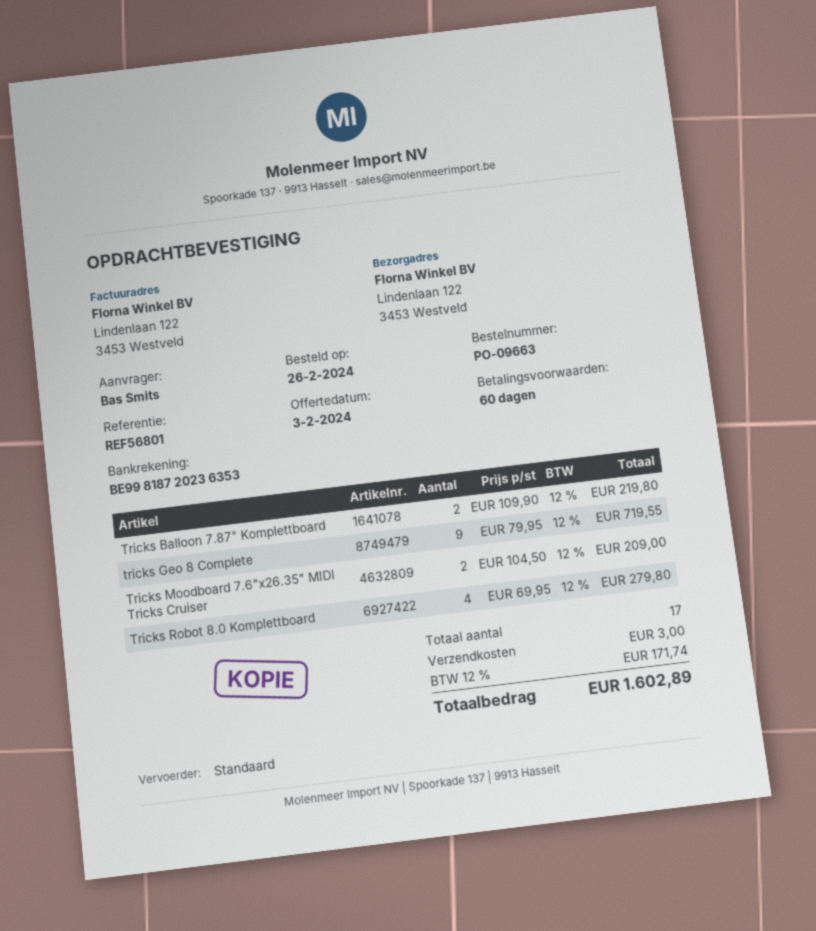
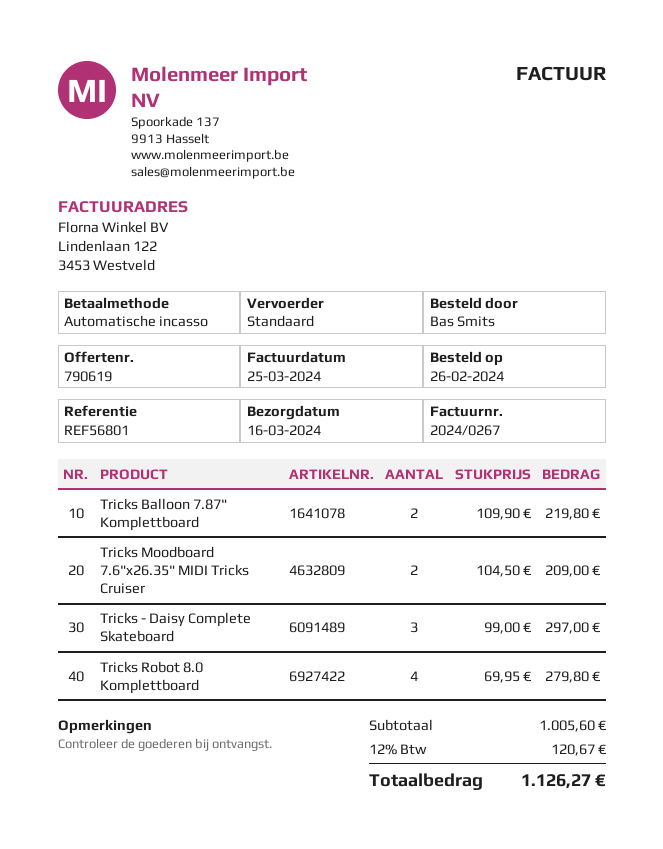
tricks Geo 8 Complete: 9 x 79.95 = 719.55 -> none
Tricks - Daisy Complete Skateboard: none -> 3 x 99.00 = 297.00
shipping: 3.00 -> none
tax: 12% = 171.74 -> 12% = 120.67
total: 1602.89 -> 1126.27

